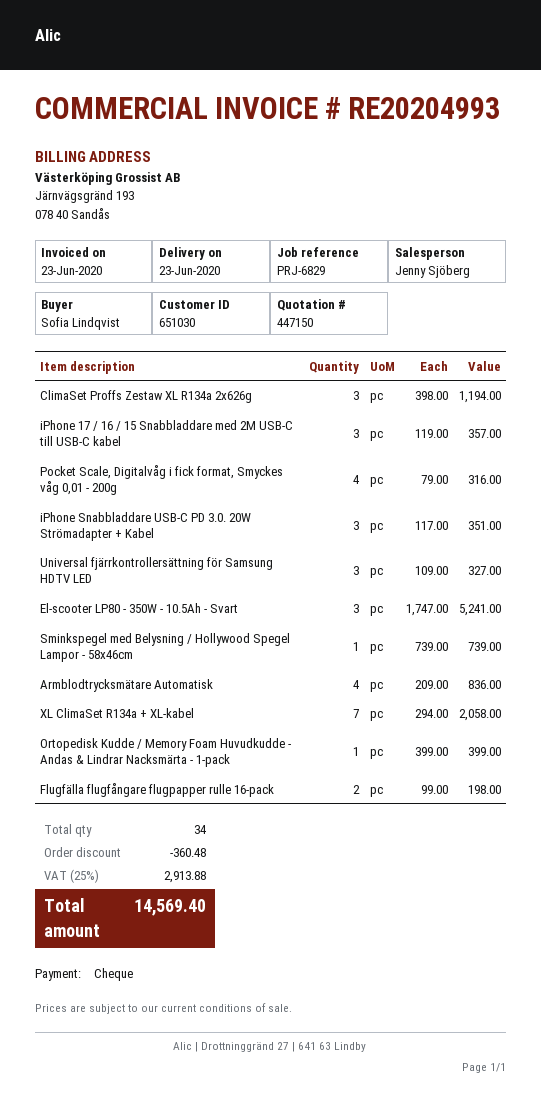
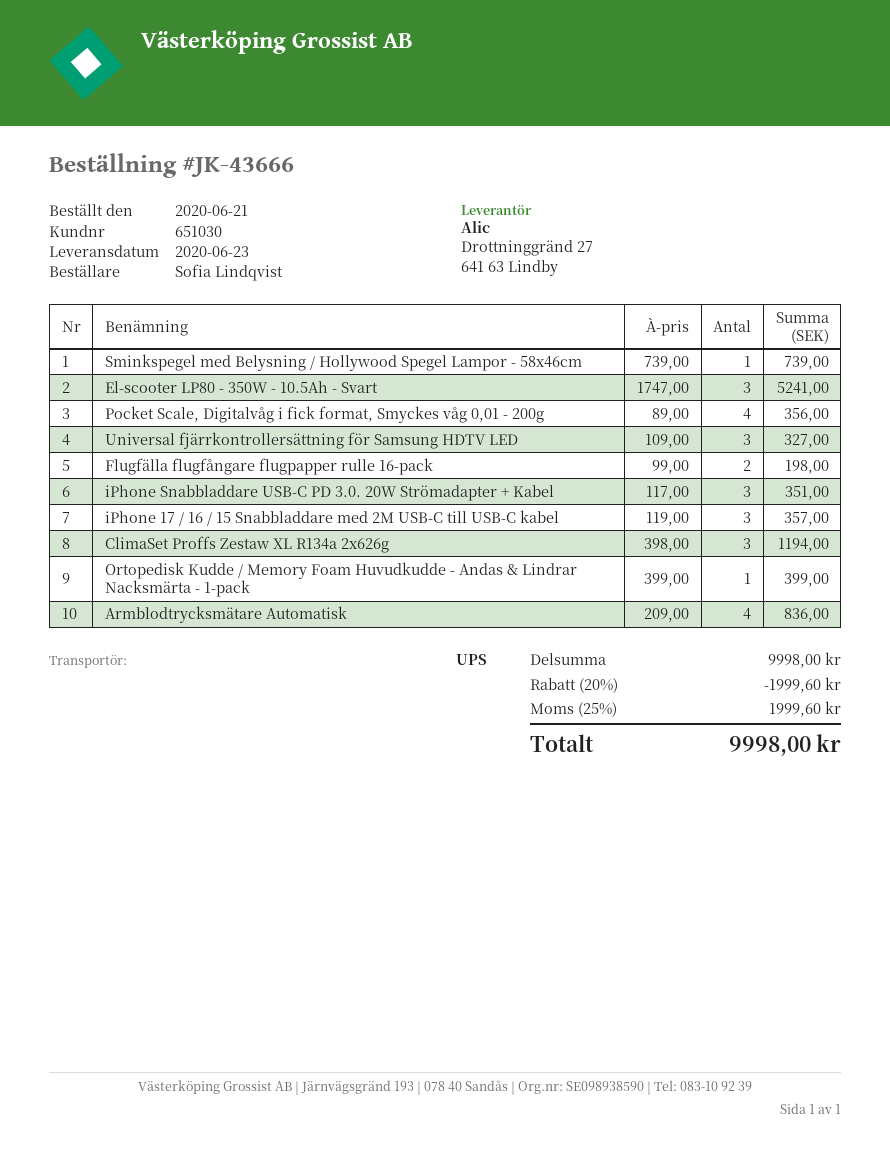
Pocket Scale, Digitalvåg i fick format, Smyckes våg 0,01 - 200g: 4 x 79.00 = 316.00 -> 4 x 89.00 = 356.00
XL ClimaSet R134a + XL-kabel: 7 x 294.00 = 2058.00 -> none
discount: 360.48 -> 1999.60
tax: 25% = 2913.88 -> 25% = 1999.60
total: 14569.40 -> 9998.00

